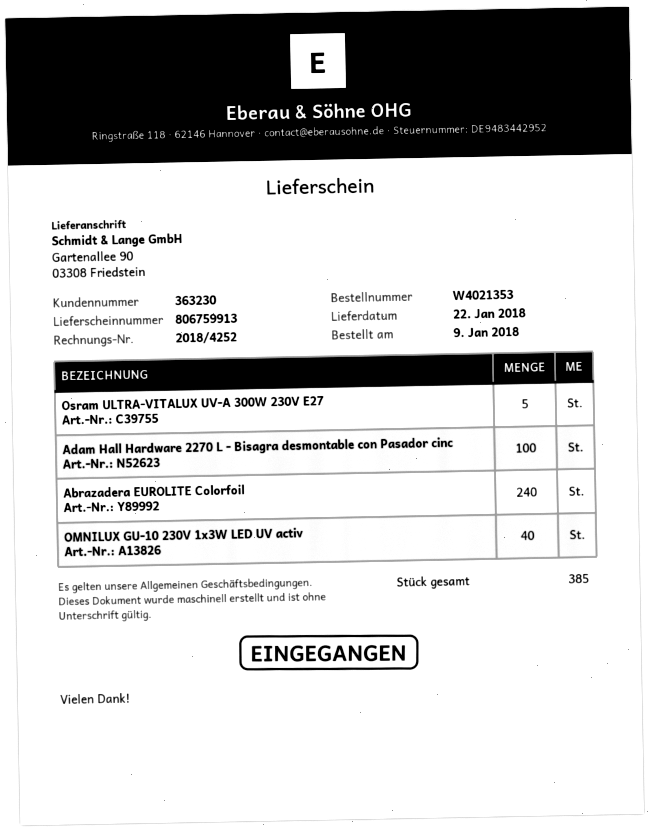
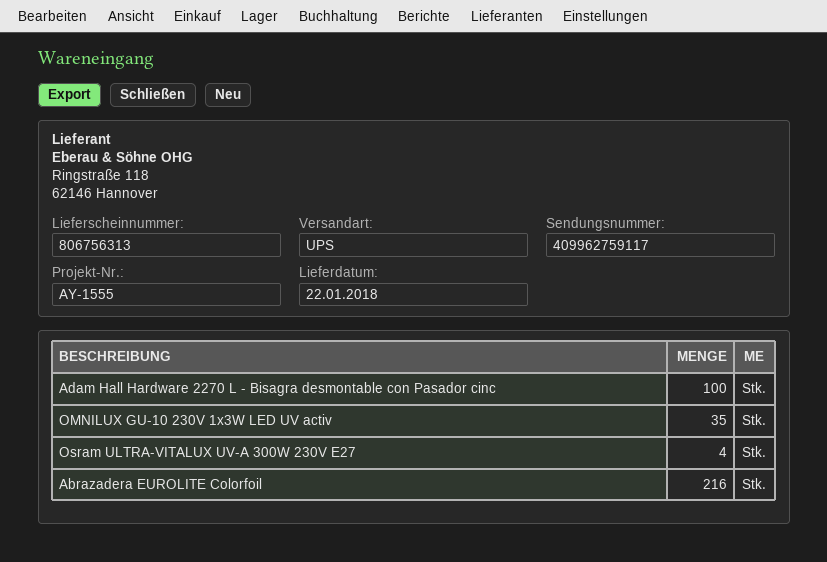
delivery note number: 806759913 -> 806756313
Osram ULTRA-VITALUX UV-A 300W 230V E27: 5 -> 4
Abrazadera EUROLITE Colorfoil: 240 -> 216
OMNILUX GU-10 230V 1x3W LED UV activ: 40 -> 35

